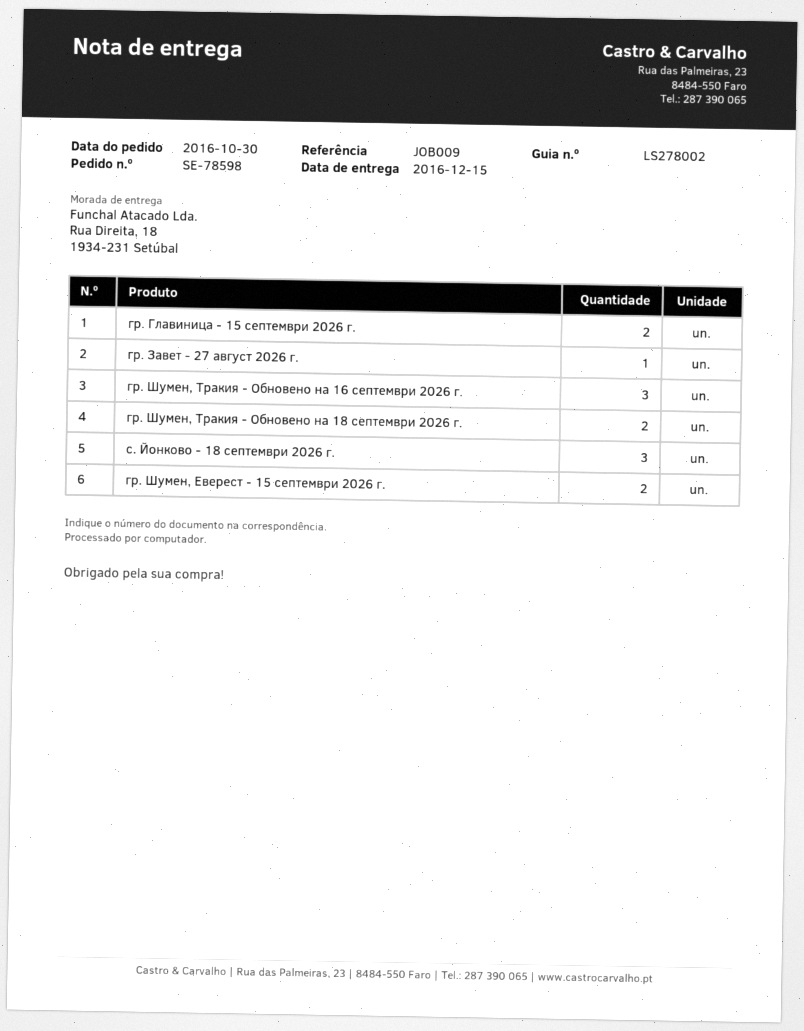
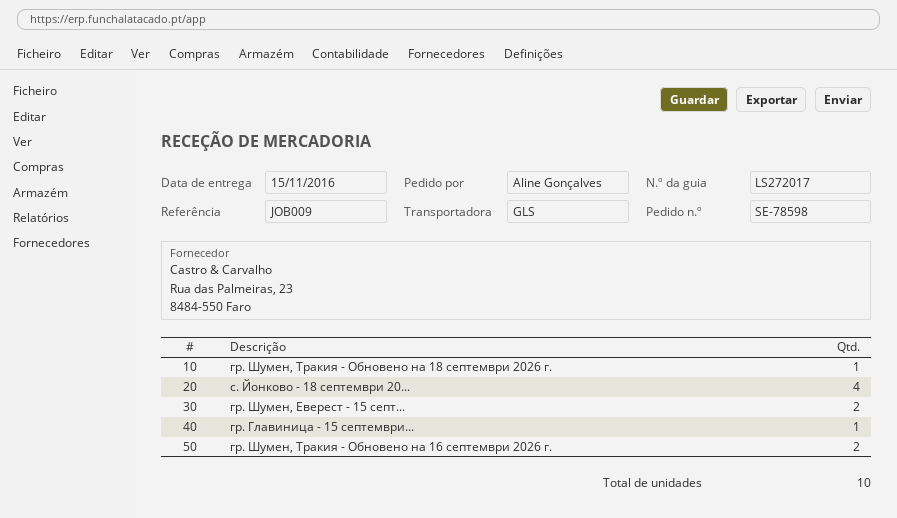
delivery note number: LS278002 -> LS272017
delivery date: 2016-12-15 -> 2016-11-15
гр. Главиница - 15 септември 2026 г.: 2 -> 1
гр. Завет - 27 август 2026 г.: 1 -> none
гр. Шумен, Тракия - Обновено на 16 септември 2026 г.: 3 -> 2
гр. Шумен, Тракия - Обновено на 18 септември 2026 г.: 2 -> 1
с. Йонково - 18 септември 2026 г.: 3 -> 4

